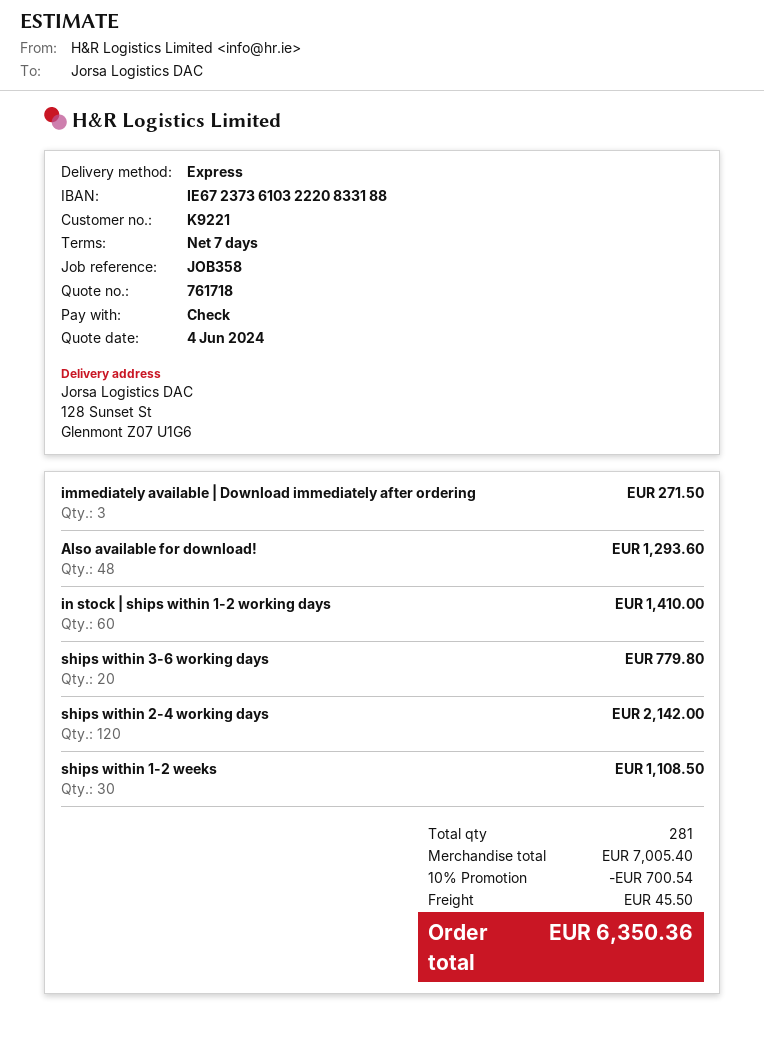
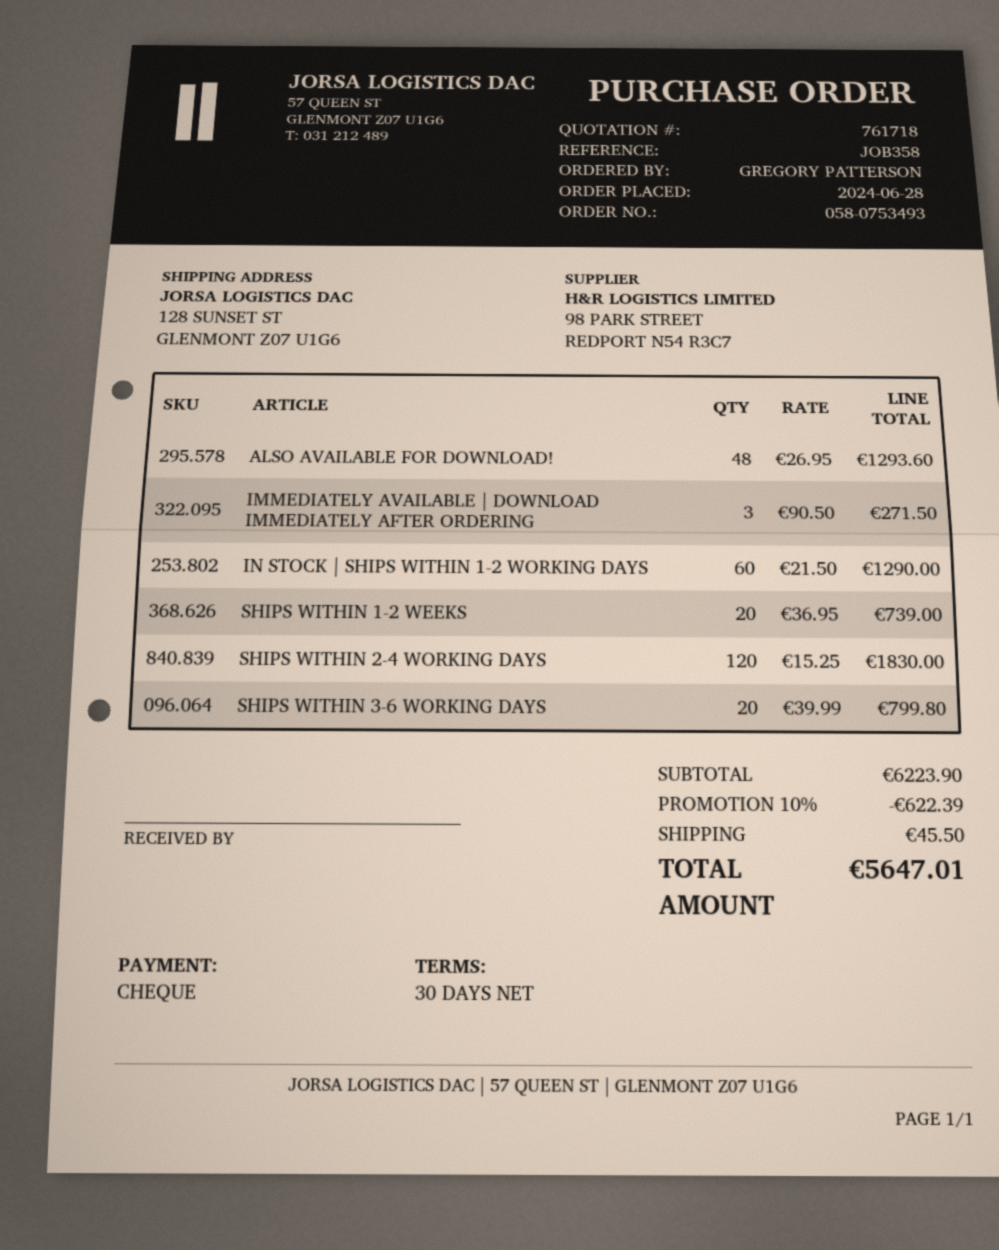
payment terms: 7 days -> 30 days
in stock | ships within 1-2 working days: 60 for 1410.00 -> 60 for 1290.00
ships within 3-6 working days: 20 for 779.80 -> 20 for 799.80
ships within 2-4 working days: 120 for 2142.00 -> 120 for 1830.00
ships within 1-2 weeks: 30 for 1108.50 -> 20 for 739.00
subtotal: 7005.40 -> 6223.90
discount: 10% = 700.54 -> 10% = 622.39
total: 6350.36 -> 5647.01

